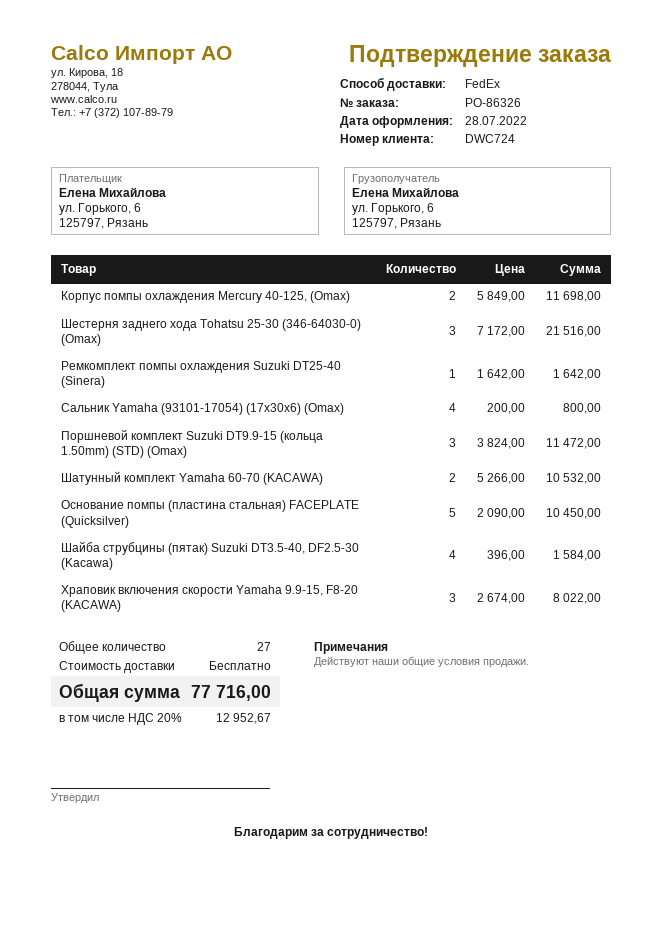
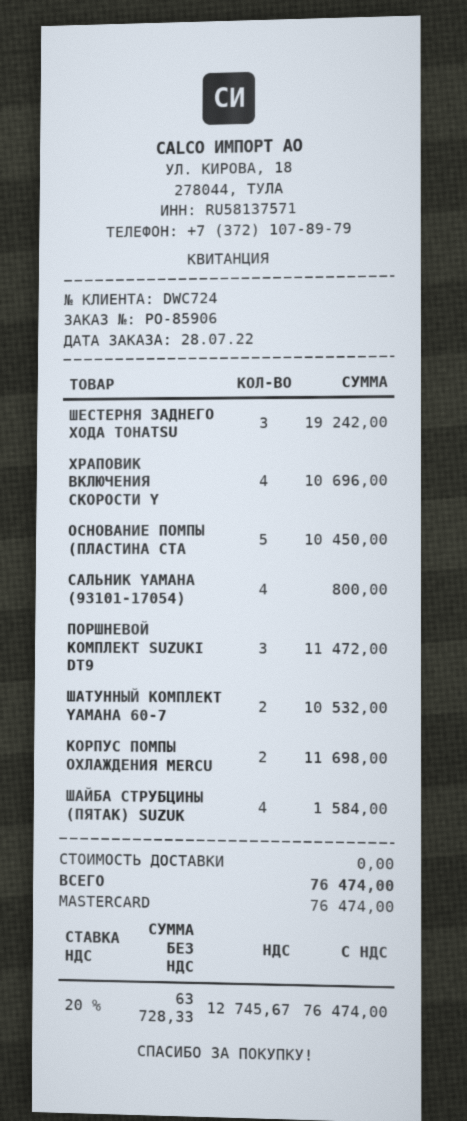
order number: PO-86326 -> PO-85906
Шестерня заднего хода Tohatsu 25-30 (346-64030-0) (Omax): 3 for 21516.00 -> 3 for 19242.00
Ремкомплект помпы охлаждения Suzuki DT25-40 (Sinera): 1 for 1642.00 -> none
Храповик включения скорости Yamaha 9.9-15, F8-20 (KACAWA): 3 for 8022.00 -> 4 for 10696.00
tax: 20% = 12952.67 -> 20% = 12745.67
total: 77716.00 -> 76474.00

